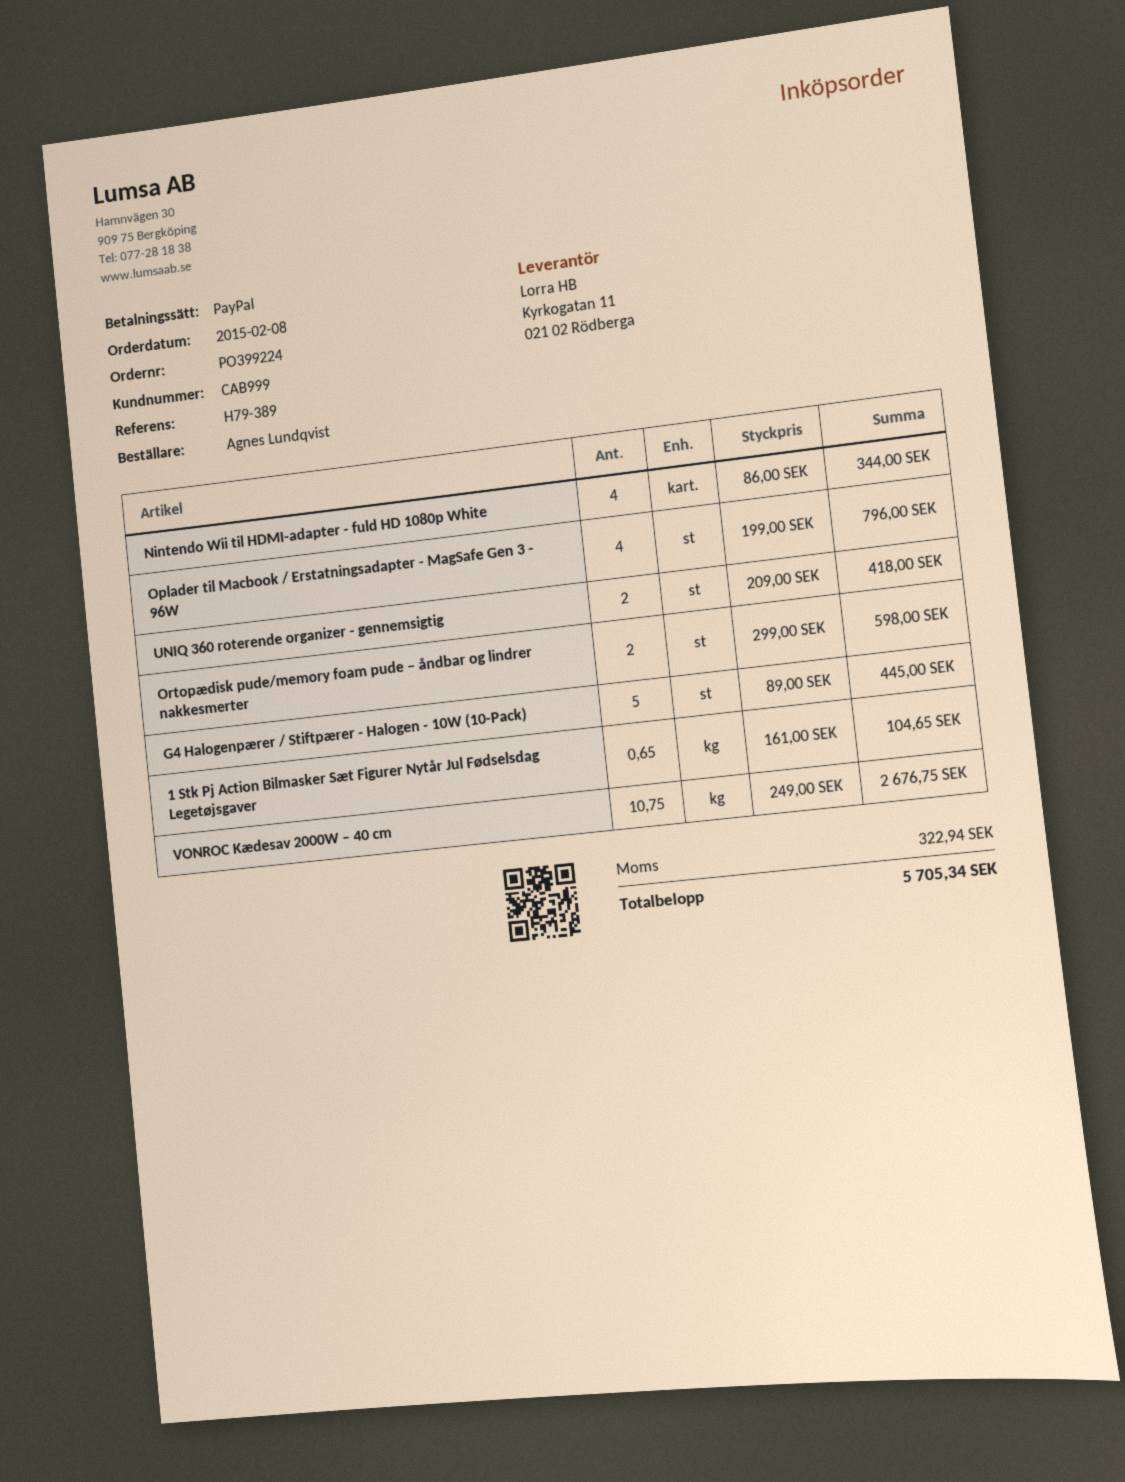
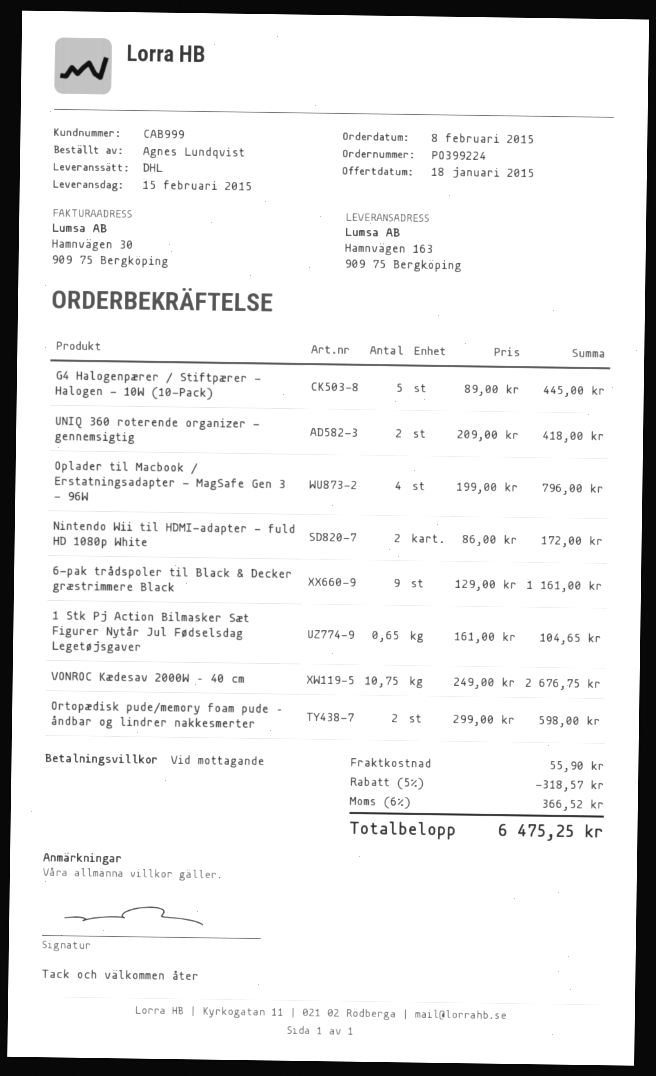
Nintendo Wii til HDMI-adapter - fuld HD 1080p White: 4 x 86.00 = 344.00 -> 2 x 86.00 = 172.00
6-pak trådspoler til Black & Decker græstrimmere Black: none -> 9 x 129.00 = 1161.00
discount: none -> 5% = 318.57
shipping: none -> 55.90
tax: 322.94 -> 366.52
total: 5705.34 -> 6475.25

